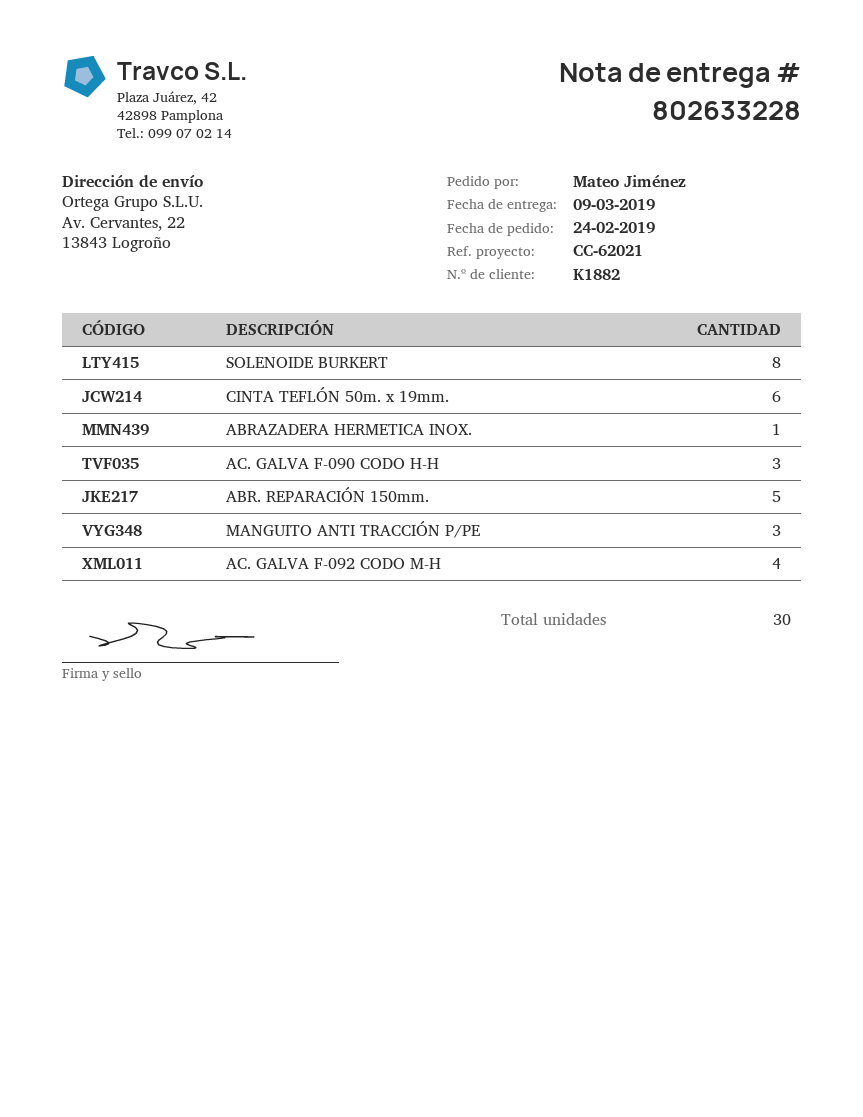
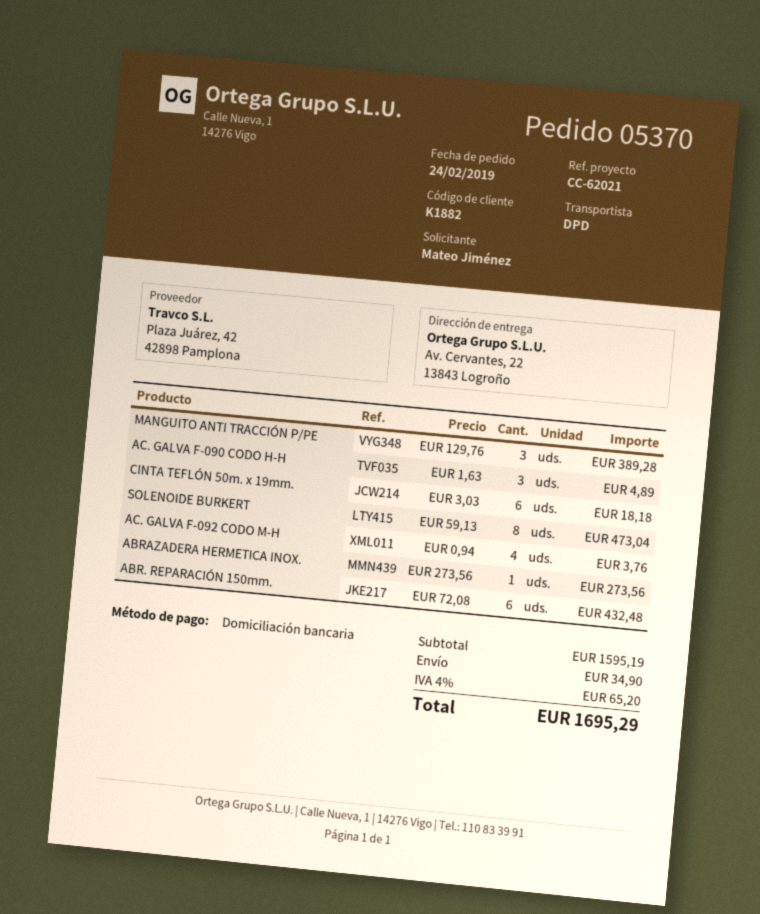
ABR. REPARACIÓN 150mm.: 5 -> 6

